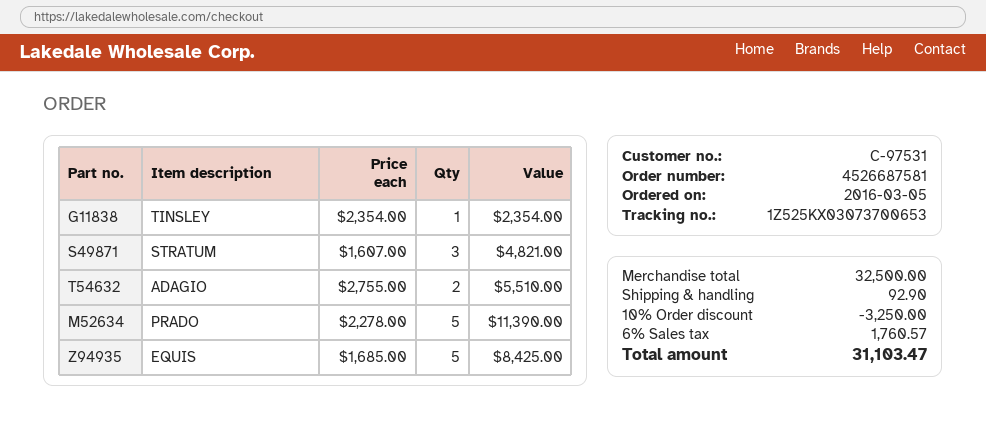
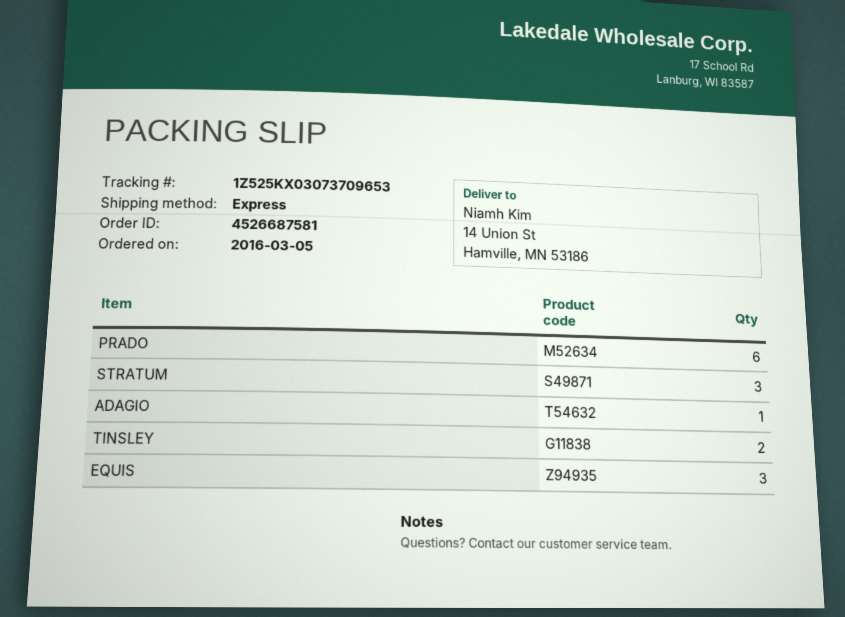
tracking number: 1Z525KX03073700653 -> 1Z525KX03073709653
TINSLEY: 1 -> 2
ADAGIO: 2 -> 1
PRADO: 5 -> 6
EQUIS: 5 -> 3

